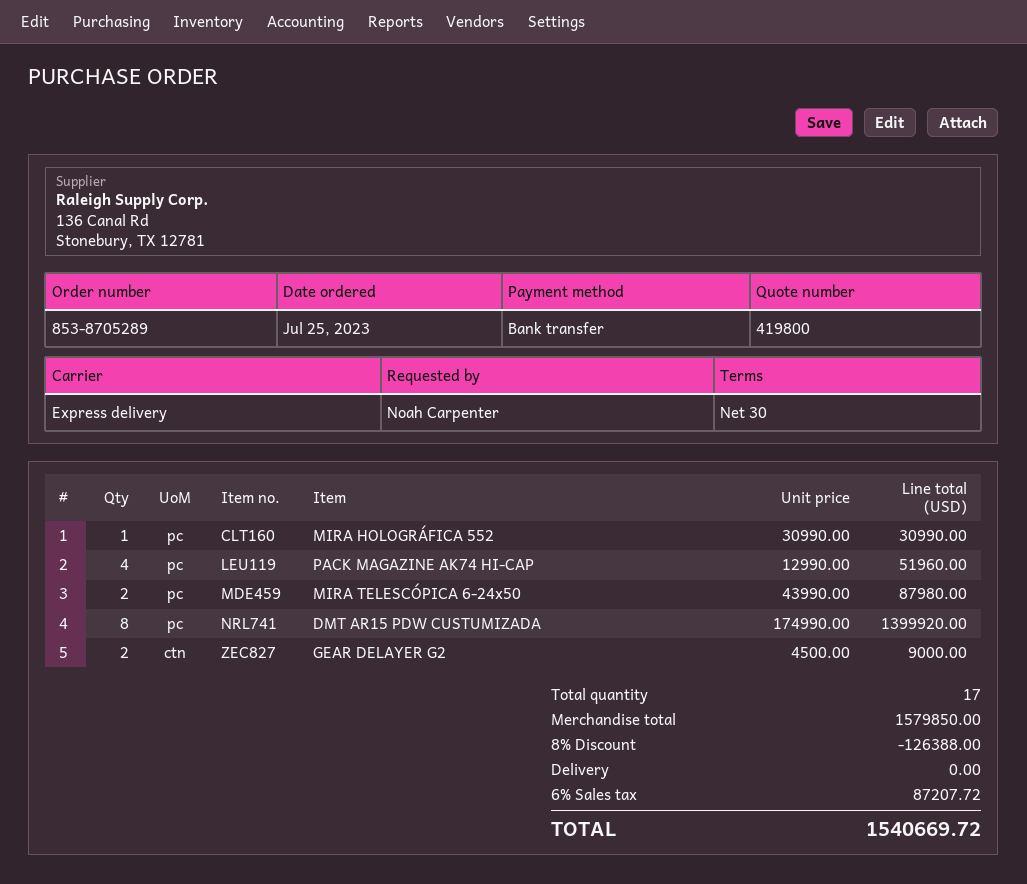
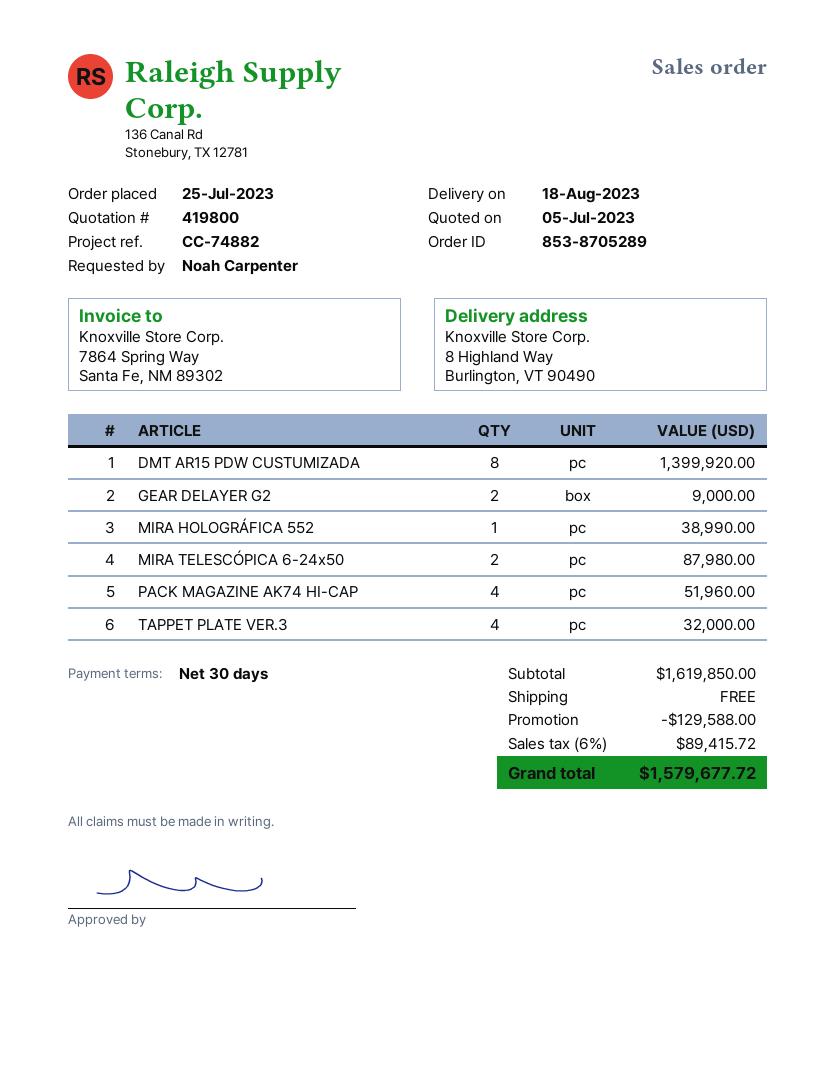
MIRA HOLOGRÁFICA 552: 1 for 30990.00 -> 1 for 38990.00
TAPPET PLATE VER.3: none -> 4 for 32000.00
subtotal: 1579850.00 -> 1619850.00
discount: 126388.00 -> 129588.00
tax: 6% = 87207.72 -> 6% = 89415.72
total: 1540669.72 -> 1579677.72

